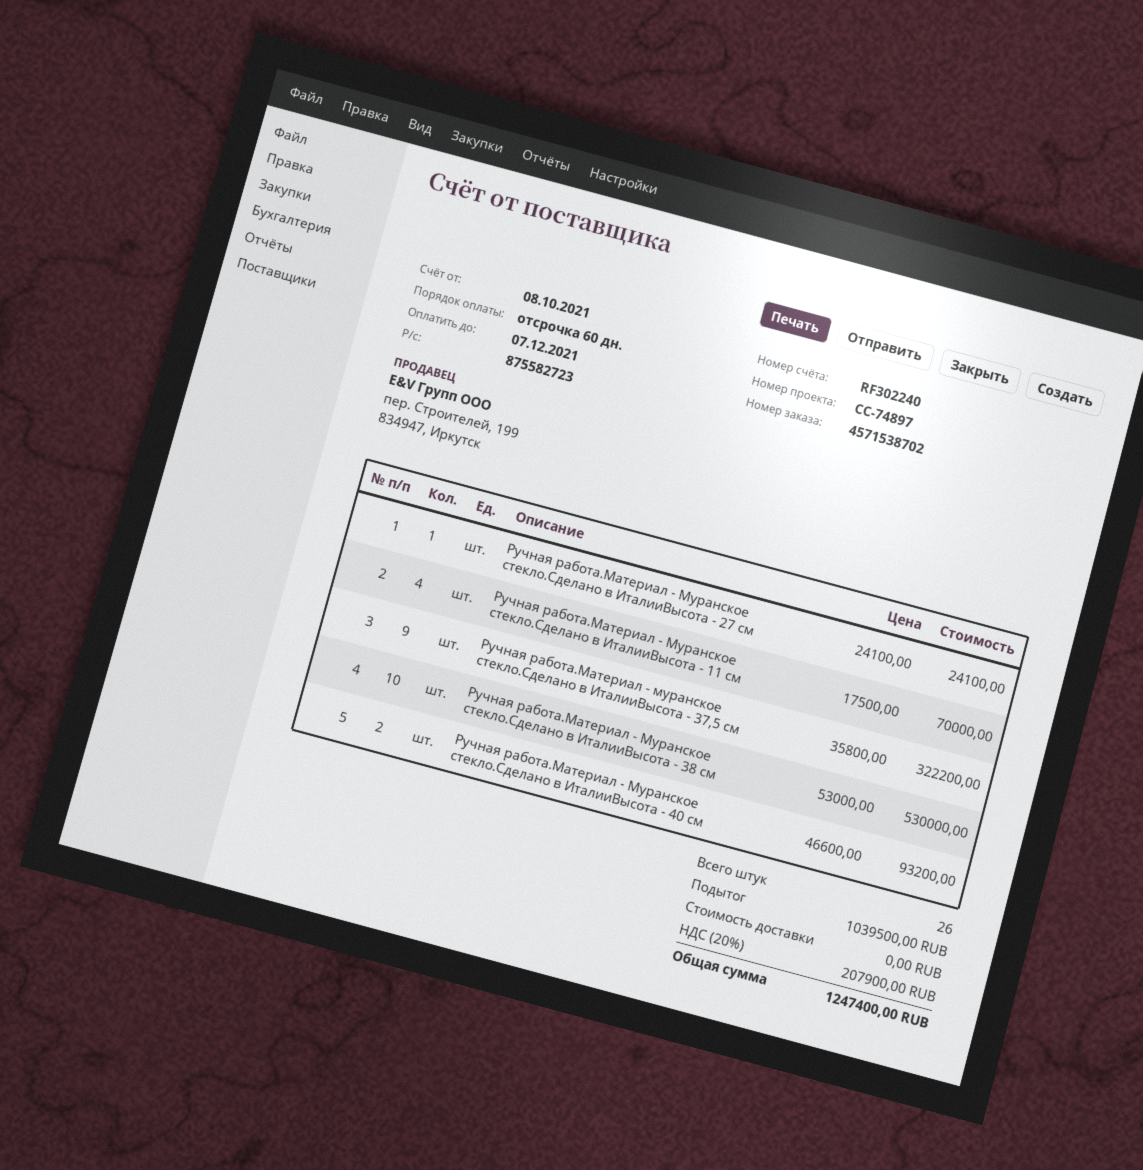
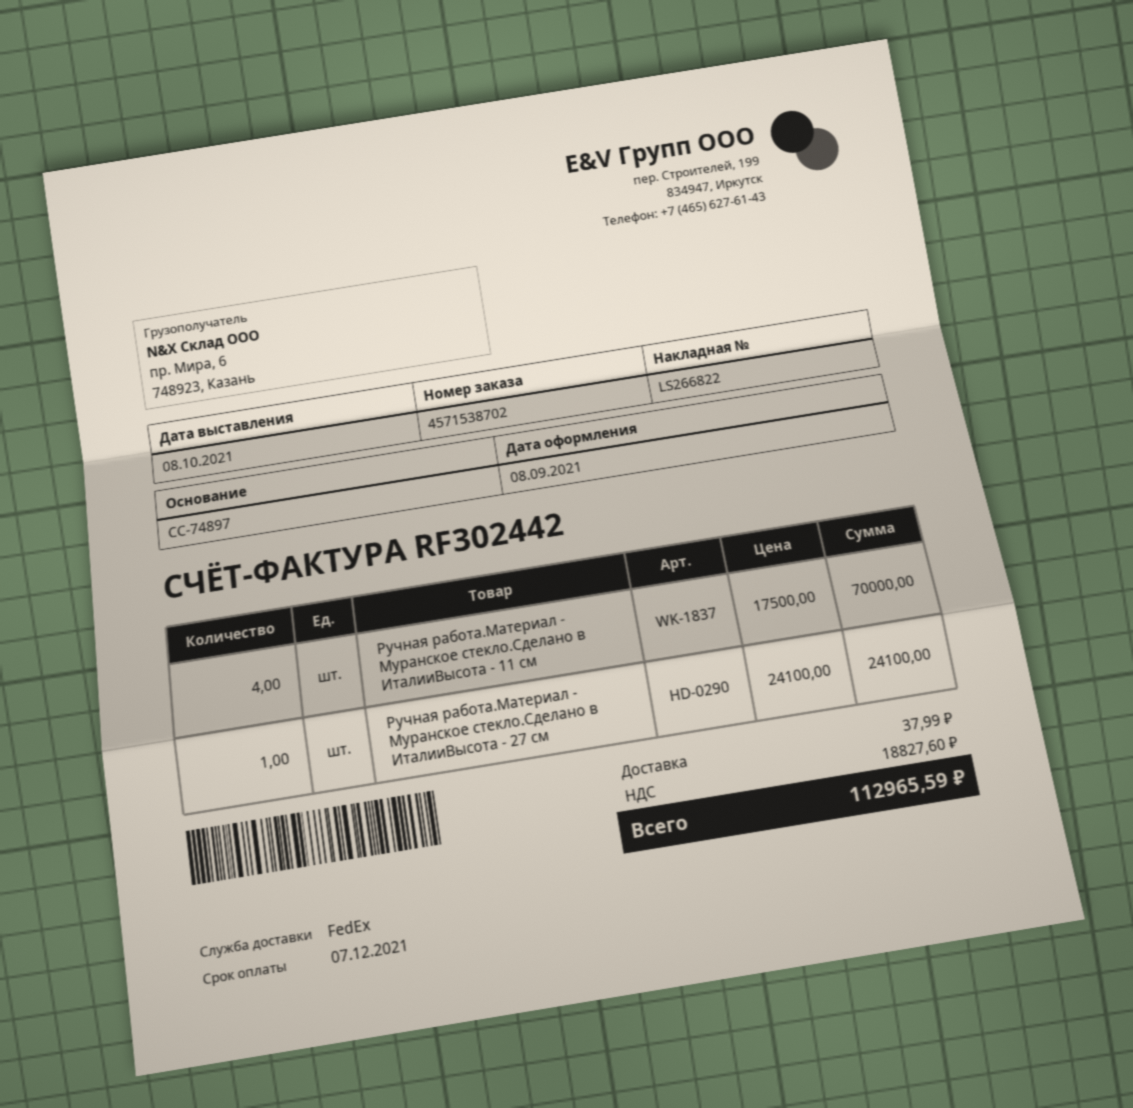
invoice number: RF302240 -> RF302442
Ручная работа.Материал - муранское стекло.Сделано в ИталииВысота - 37,5 см: 9 x 35800.00 = 322200.00 -> none
Ручная работа.Материал - Муранское стекло.Сделано в ИталииВысота - 38 см: 10 x 53000.00 = 530000.00 -> none
Ручная работа.Материал - Муранское стекло.Сделано в ИталииВысота - 40 см: 2 x 46600.00 = 93200.00 -> none
shipping: 0.00 -> 37.99
tax: 207900.00 -> 18827.60
total: 1247400.00 -> 112965.59

